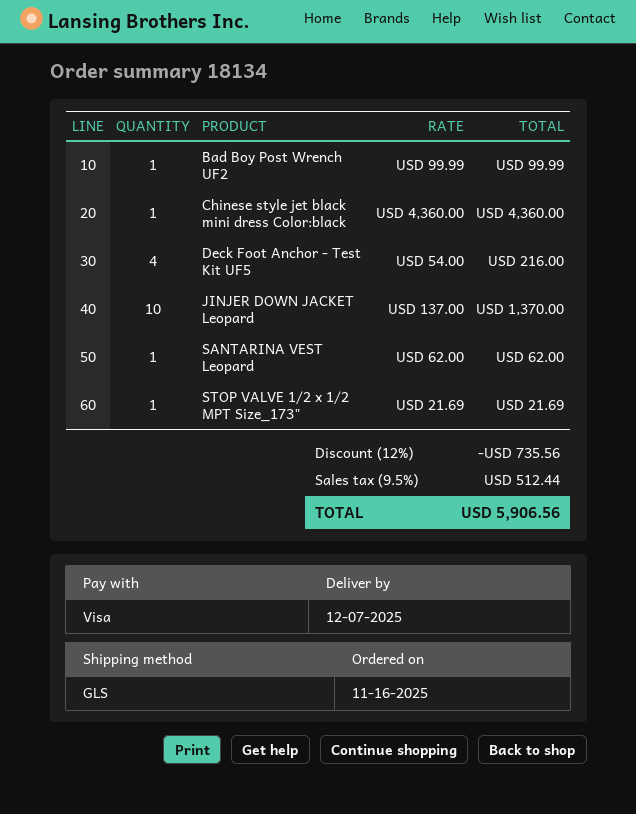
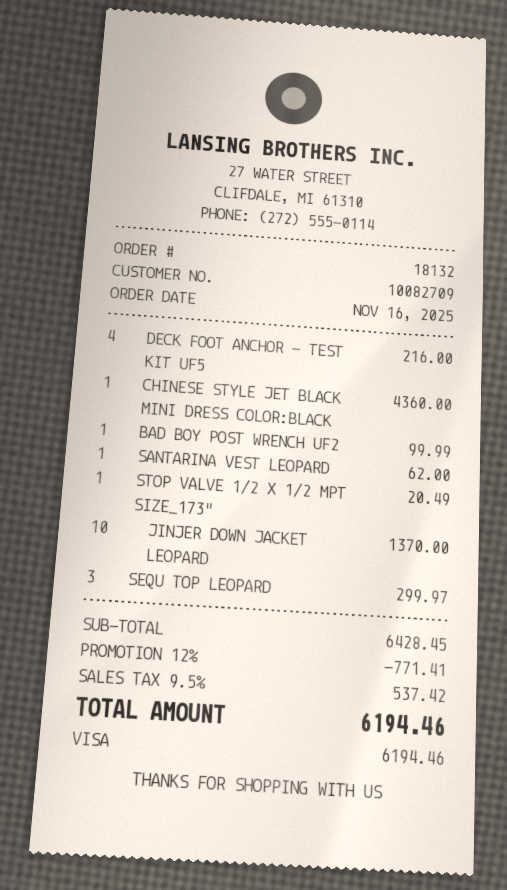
order number: 18134 -> 18132
STOP VALVE 1/2 x 1/2 MPT Size_173": 1 for 21.69 -> 1 for 20.49
SEQU TOP LEOPARD: none -> 3 for 299.97
discount: 12% = 735.56 -> 12% = 771.41
tax: 9.5% = 512.44 -> 9.5% = 537.42
total: 5906.56 -> 6194.46

